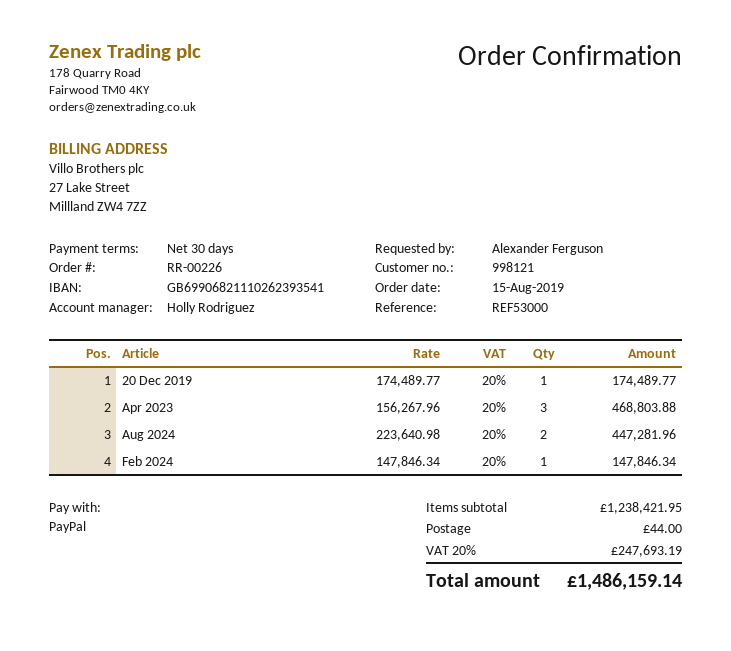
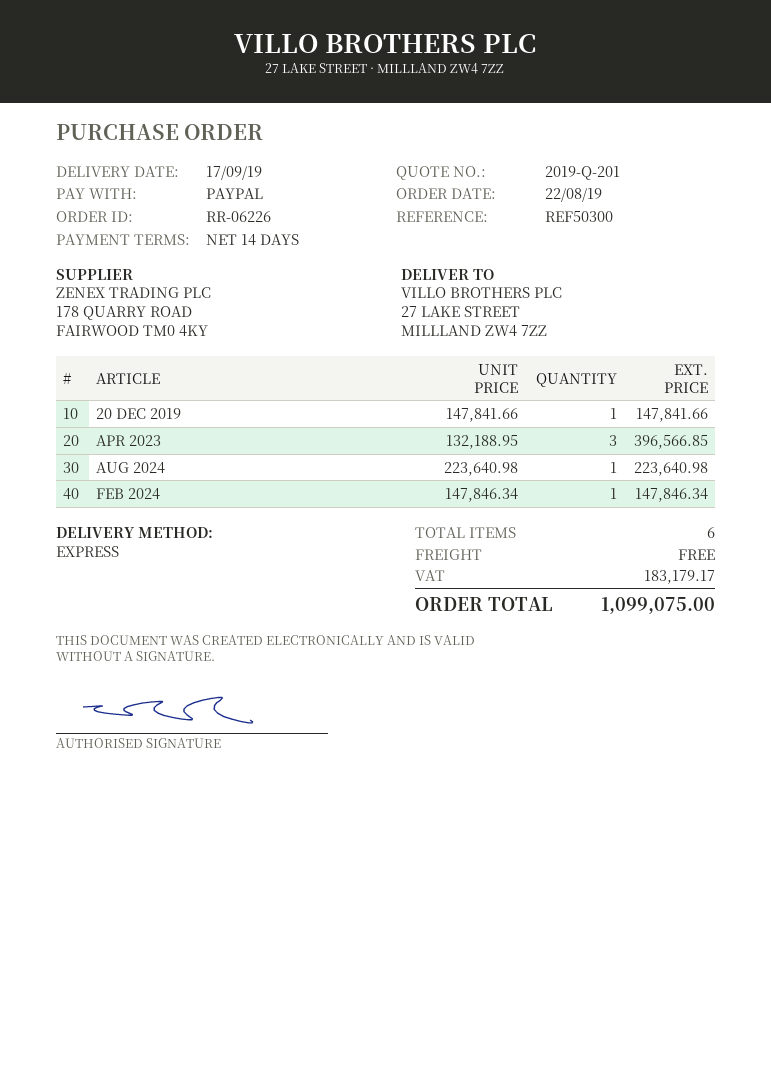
order number: RR-00226 -> RR-06226
order date: 2019-08-15 -> 2019-08-22
payment terms: 30 days -> 14 days
reference: REF53000 -> REF50300
20 Dec 2019: 1 x 174489.77 = 174489.77 -> 1 x 147841.66 = 147841.66
Apr 2023: 3 x 156267.96 = 468803.88 -> 3 x 132188.95 = 396566.85
Aug 2024: 2 x 223640.98 = 447281.96 -> 1 x 223640.98 = 223640.98
shipping: 44.00 -> 0.00
tax: 247693.19 -> 183179.17
total: 1486159.14 -> 1099075.00

